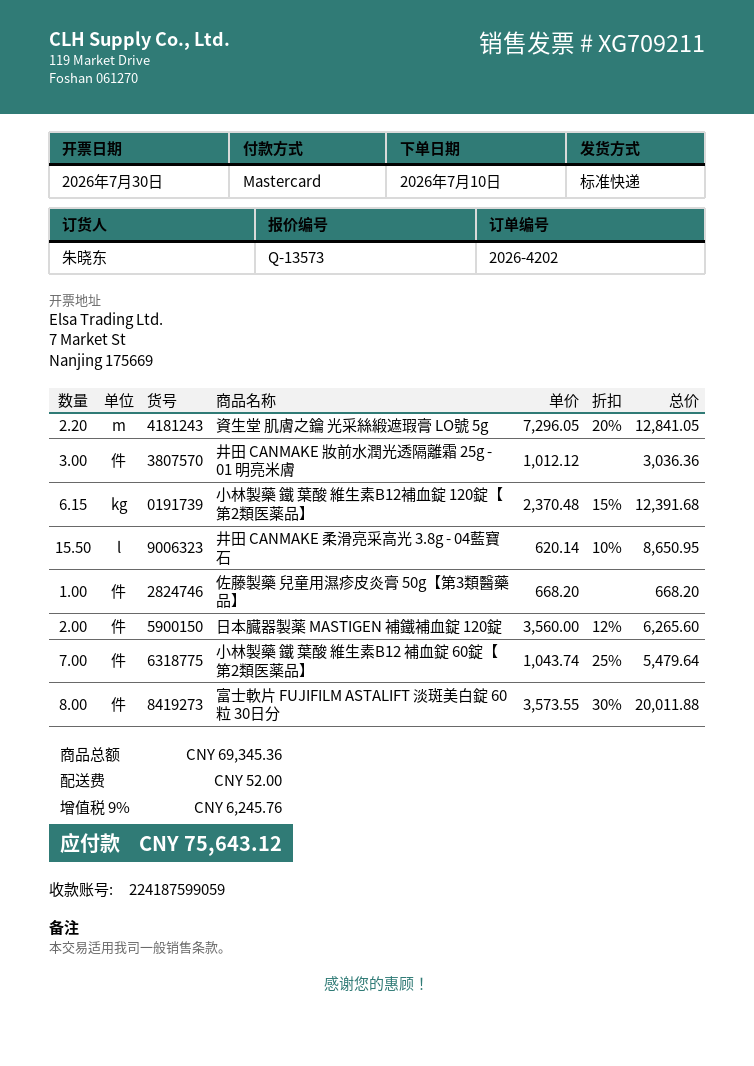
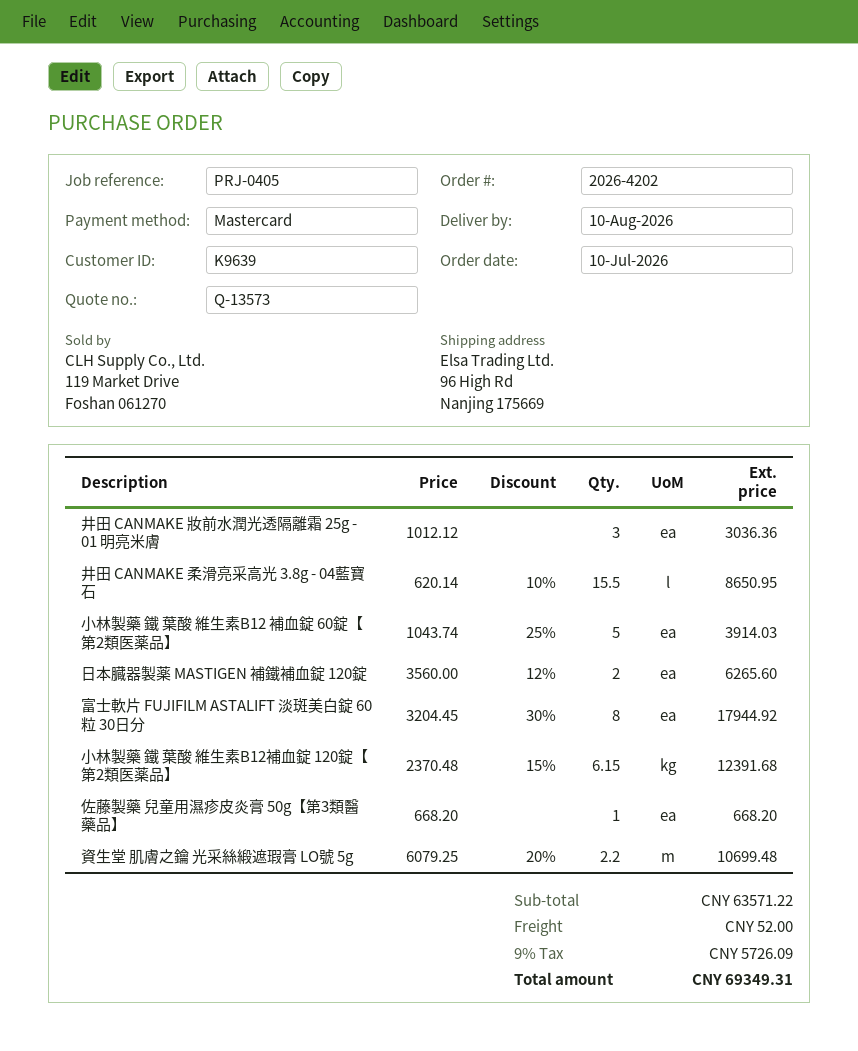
資生堂 肌膚之鑰 光采絲緞遮瑕膏 LO號 5g: 2.2 x 7296.05 - 20% = 12841.05 -> 2.2 x 6079.25 - 20% = 10699.48
小林製藥 鐵 葉酸 維生素B12 補血錠 60錠【第2類医薬品】: 7 x 1043.74 - 25% = 5479.64 -> 5 x 1043.74 - 25% = 3914.03
富士軟片 FUJIFILM ASTALIFT 淡斑美白錠 60粒 30日分: 8 x 3573.55 - 30% = 20011.88 -> 8 x 3204.45 - 30% = 17944.92
subtotal: 69345.36 -> 63571.22
tax: 9% = 6245.76 -> 9% = 5726.09
total: 75643.12 -> 69349.31

